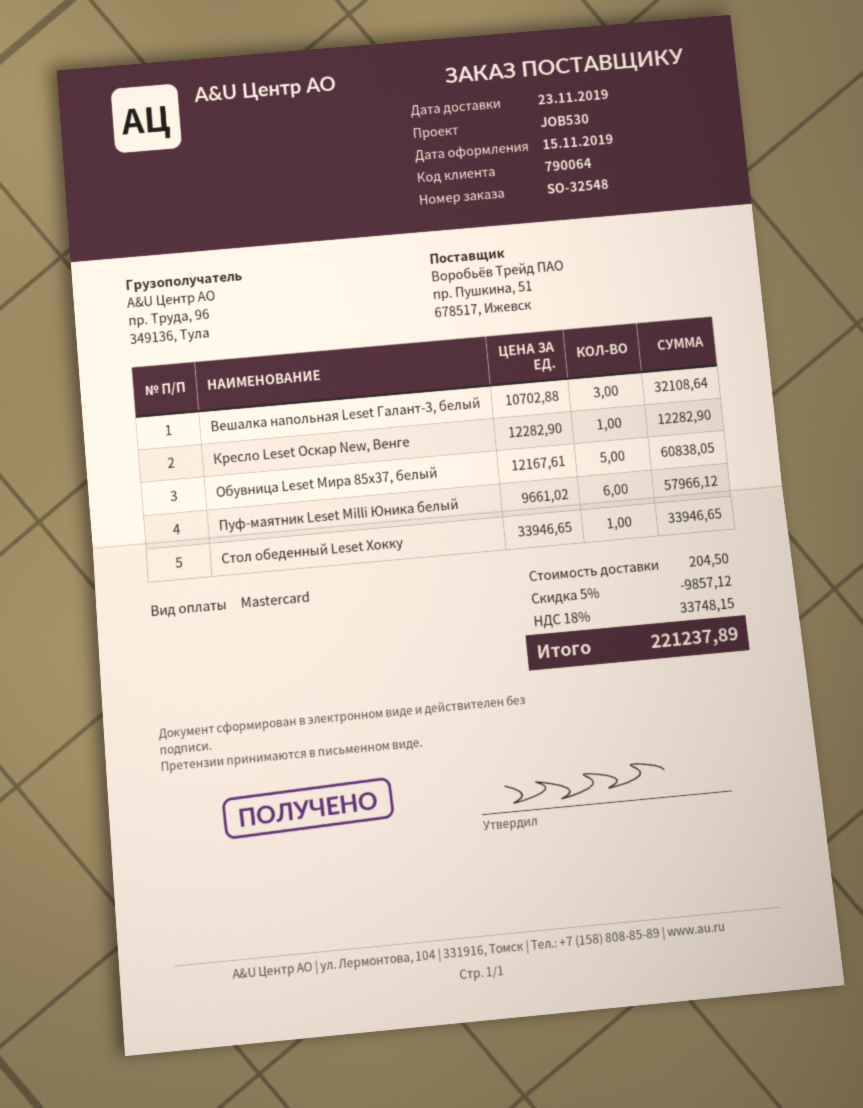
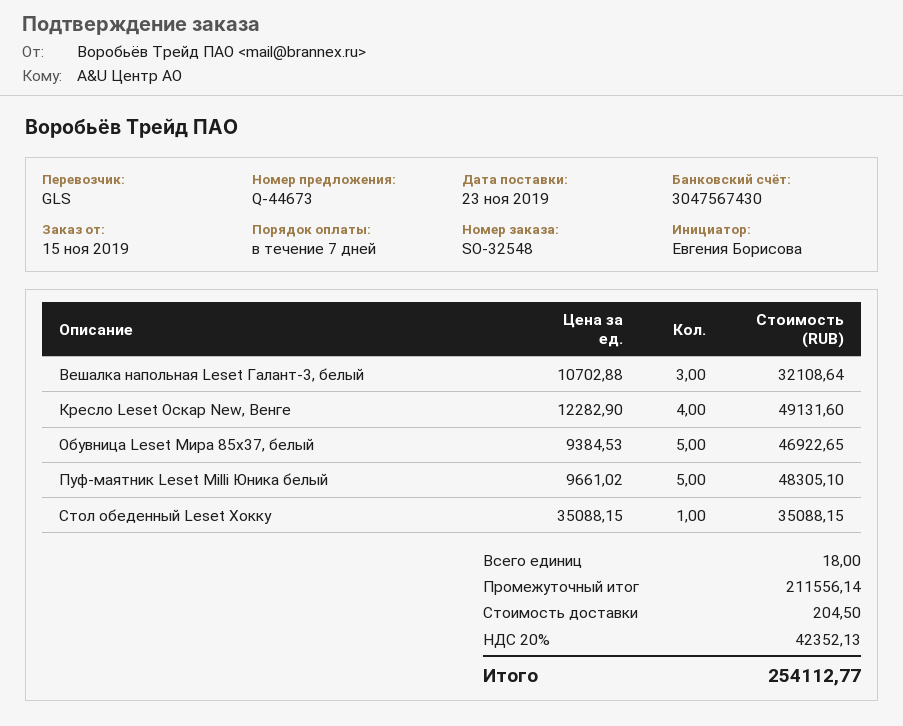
Кресло Leset Оскар New, Венге: 1 x 12282.90 = 12282.90 -> 4 x 12282.90 = 49131.60
Обувница Leset Мира 85х37, белый: 5 x 12167.61 = 60838.05 -> 5 x 9384.53 = 46922.65
Пуф-маятник Leset Milli Юника белый: 6 x 9661.02 = 57966.12 -> 5 x 9661.02 = 48305.10
Стол обеденный Leset Хокку: 1 x 33946.65 = 33946.65 -> 1 x 35088.15 = 35088.15
discount: 5% = 9857.12 -> none
tax: 18% = 33748.15 -> 20% = 42352.13
total: 221237.89 -> 254112.77

